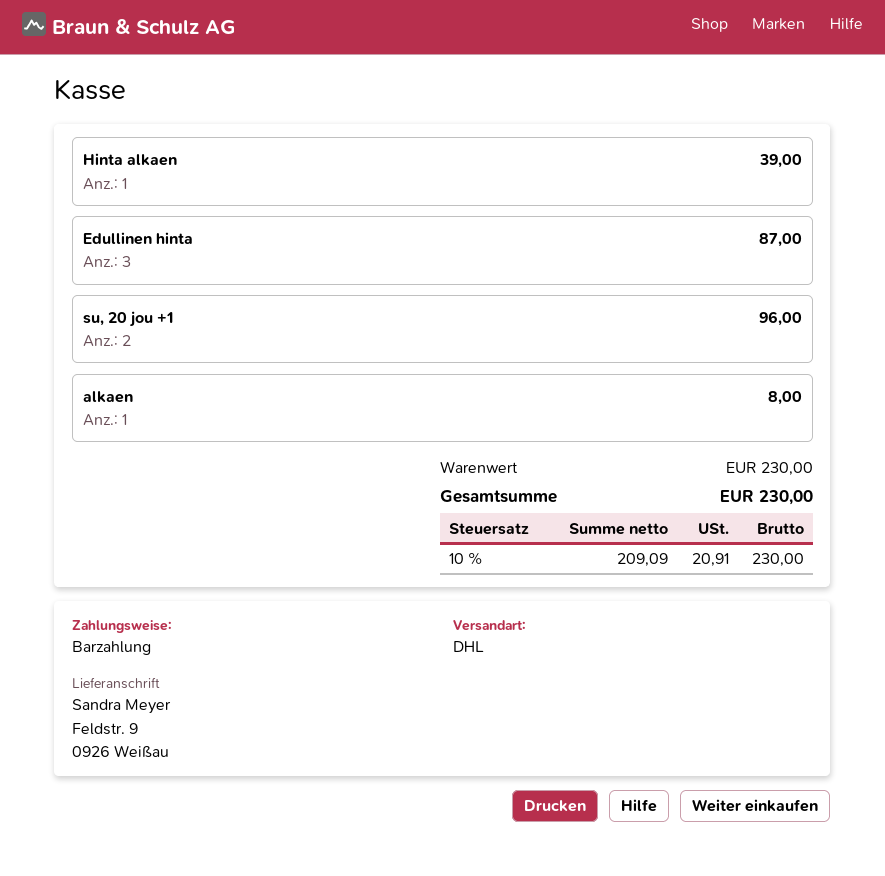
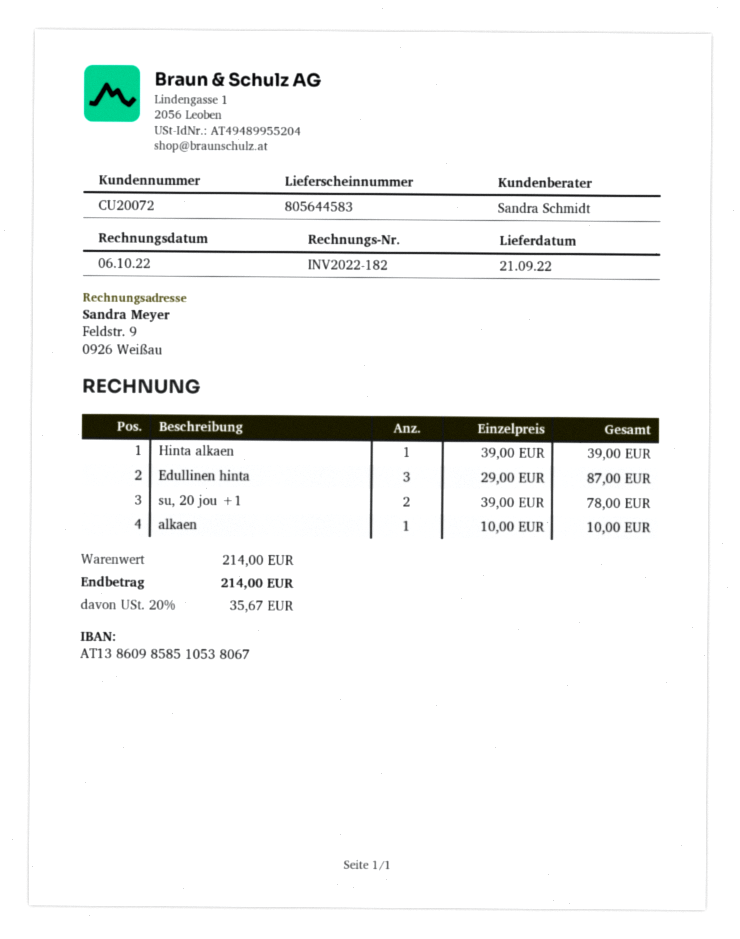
su, 20 jou +1: 2 for 96.00 -> 2 for 78.00
alkaen: 1 for 8.00 -> 1 for 10.00
subtotal: 230.00 -> 214.00
tax: 10% = 20.91 -> 20% = 35.67
total: 230.00 -> 214.00

